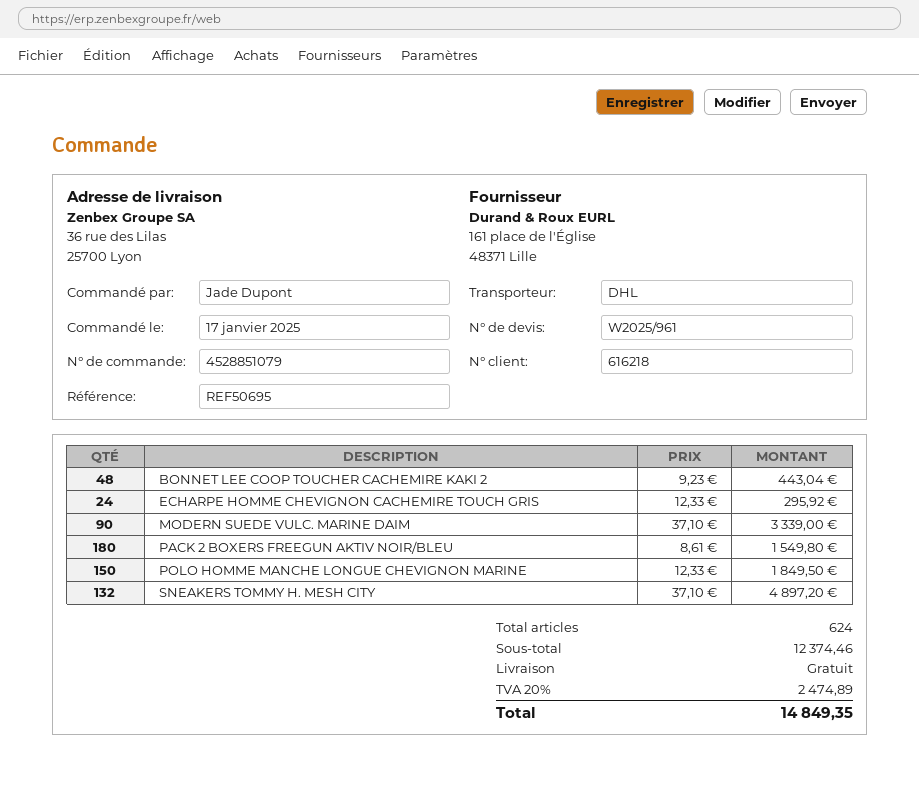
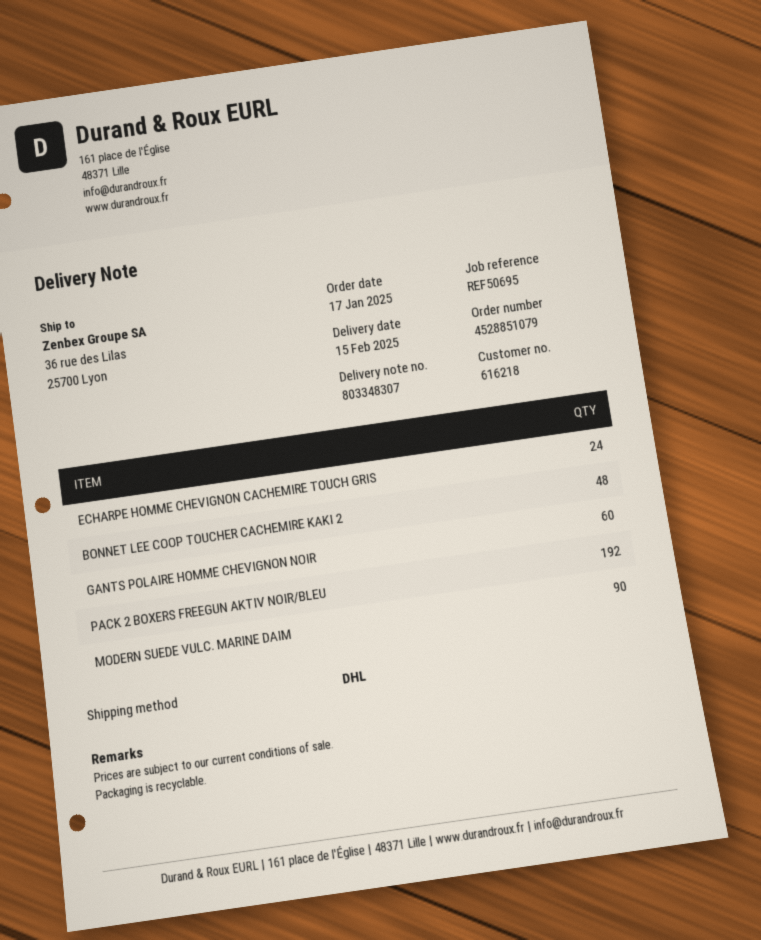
PACK 2 BOXERS FREEGUN AKTIV NOIR/BLEU: 180 -> 192
POLO HOMME MANCHE LONGUE CHEVIGNON MARINE: 150 -> none
SNEAKERS TOMMY H. MESH CITY: 132 -> none
GANTS POLAIRE HOMME CHEVIGNON NOIR: none -> 60

